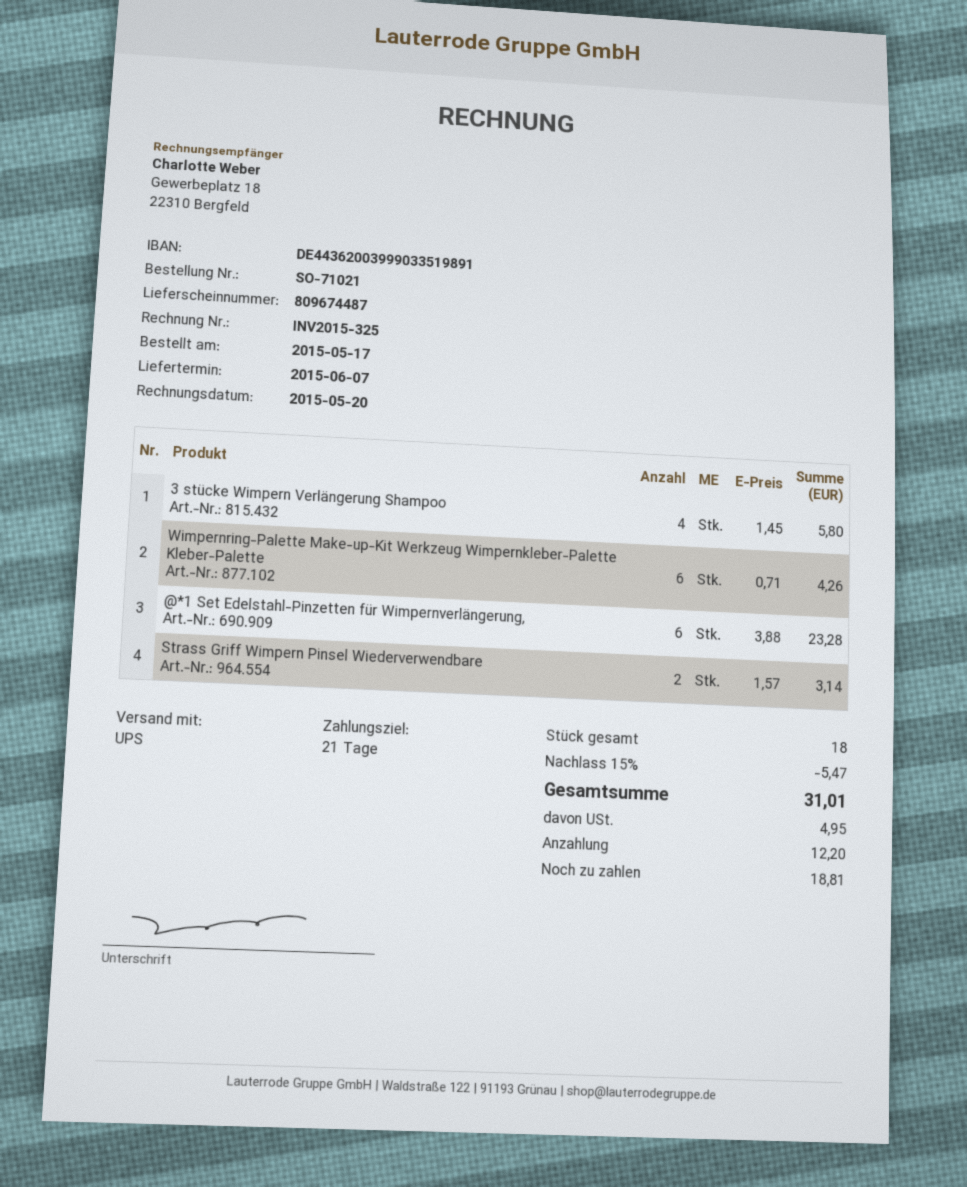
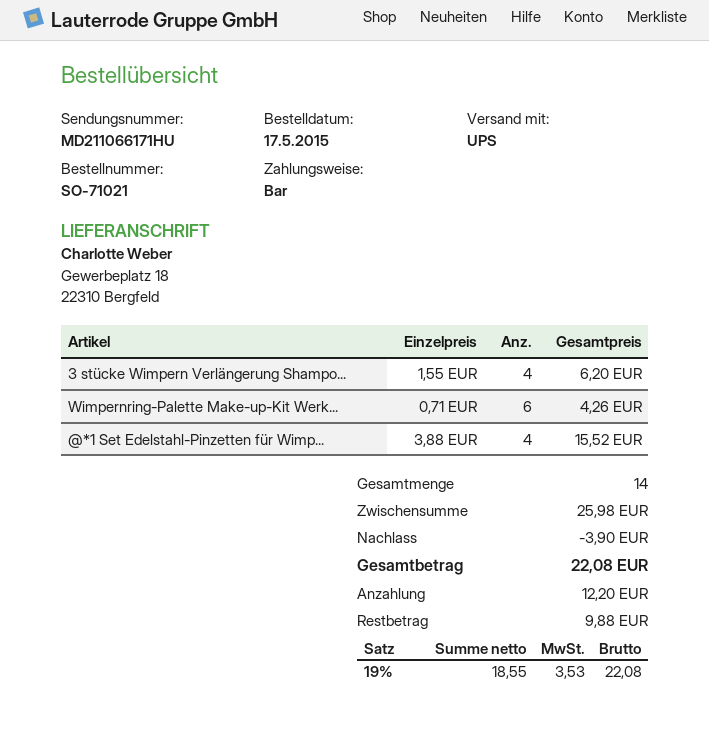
3 stücke Wimpern Verlängerung Shampoo: 4 x 1.45 = 5.80 -> 4 x 1.55 = 6.20
@*1 Set Edelstahl-Pinzetten für Wimpernverlängerung,: 6 x 3.88 = 23.28 -> 4 x 3.88 = 15.52
Strass Griff Wimpern Pinsel Wiederverwendbare: 2 x 1.57 = 3.14 -> none
total quantity: 18 -> 14
discount: 5.47 -> 3.90
tax: 4.95 -> 3.53
total: 31.01 -> 22.08
balance: 18.81 -> 9.88

